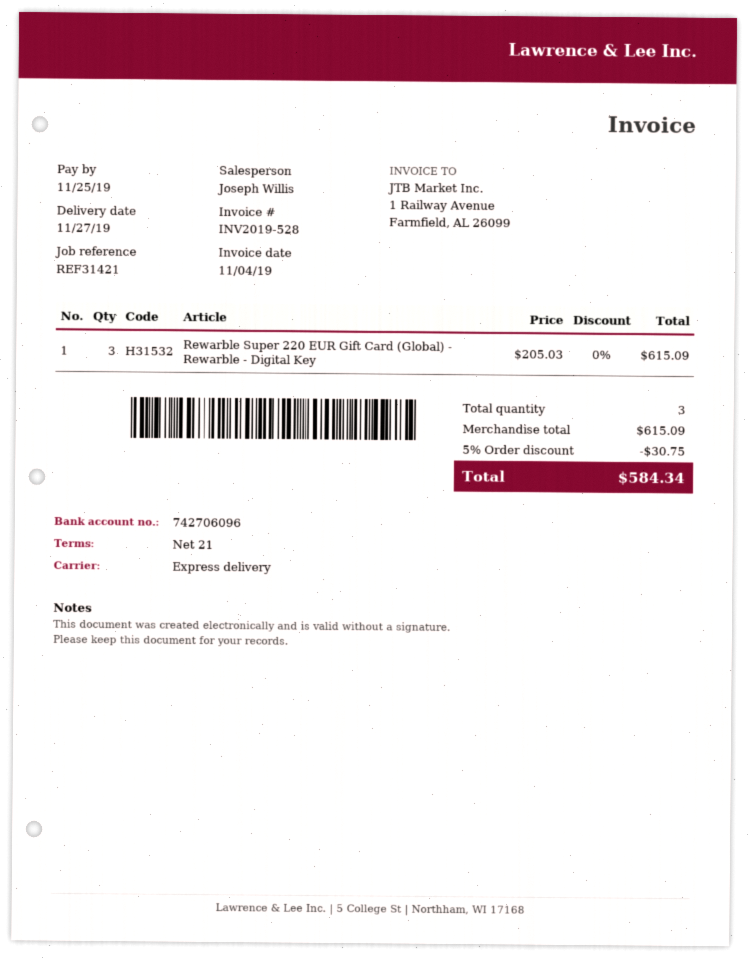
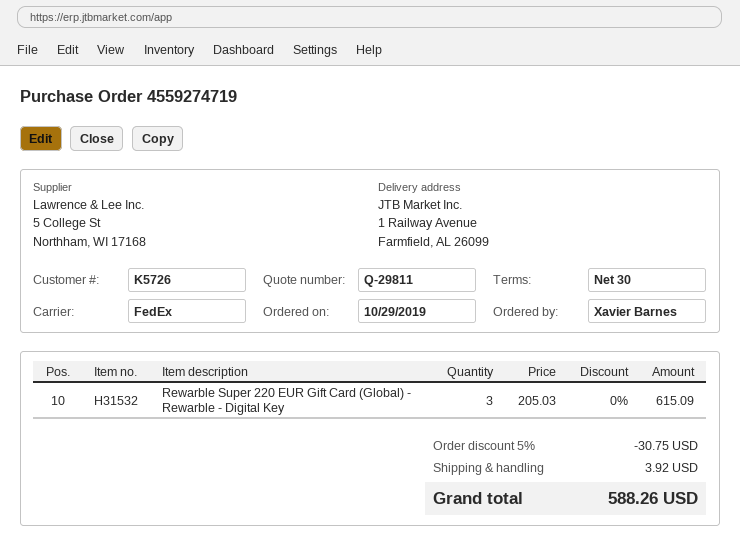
payment terms: 21 days -> 30 days
shipping method: express -> FedEx
shipping: none -> 3.92
total: 584.34 -> 588.26

